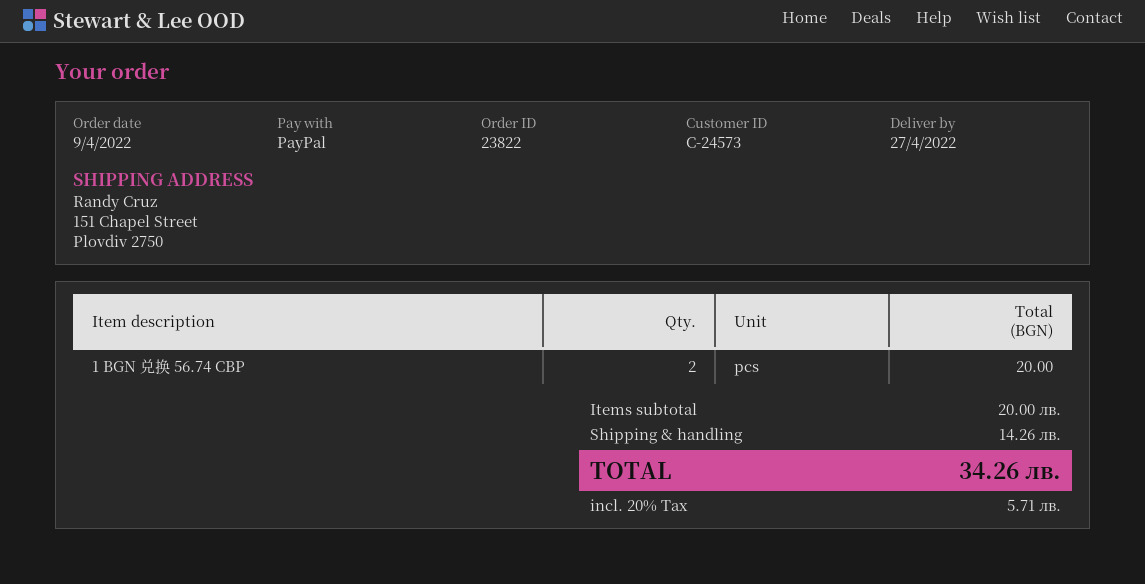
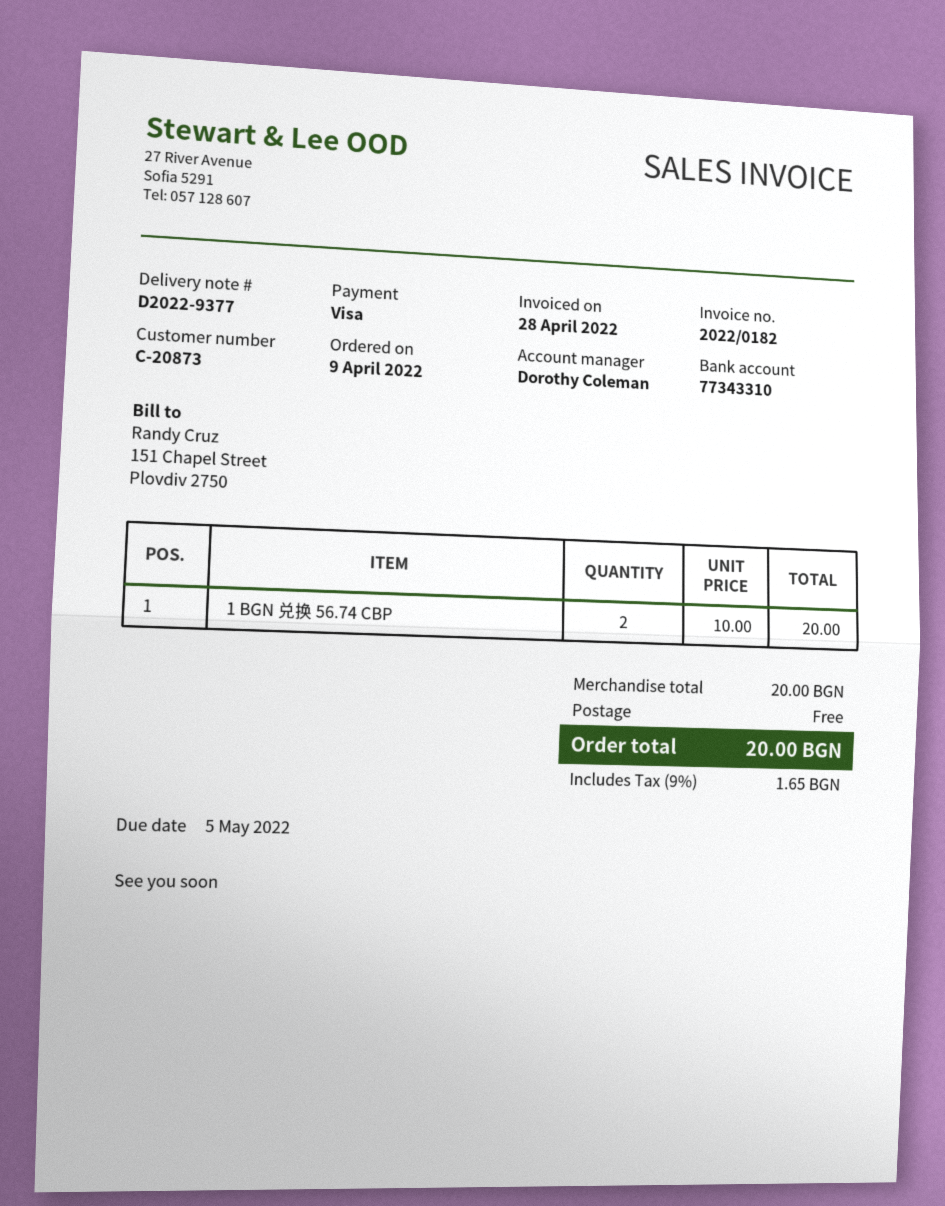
customer number: C-24573 -> C-20873
payment method: PayPal -> Visa
shipping: 14.26 -> 0.00
tax: 20% = 5.71 -> 9% = 1.65
total: 34.26 -> 20.00

